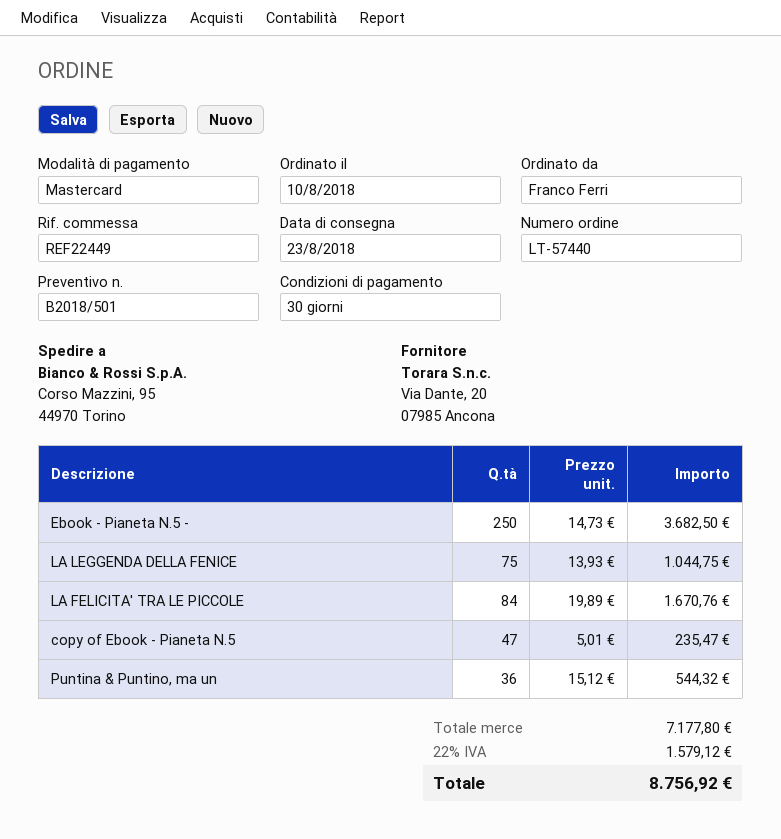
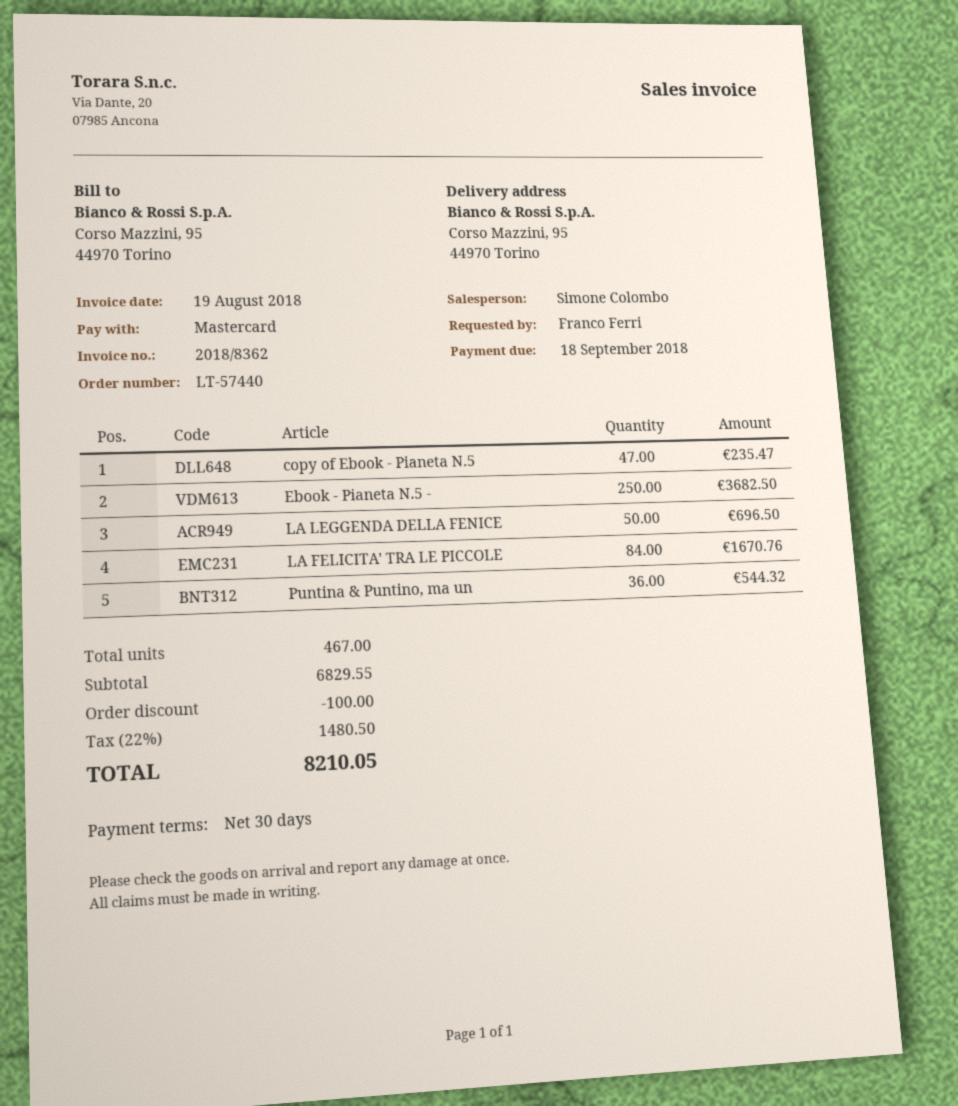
LA LEGGENDA DELLA FENICE: 75 for 1044.75 -> 50 for 696.50
subtotal: 7177.80 -> 6829.55
discount: none -> 100.00
tax: 22% = 1579.12 -> 22% = 1480.50
total: 8756.92 -> 8210.05

